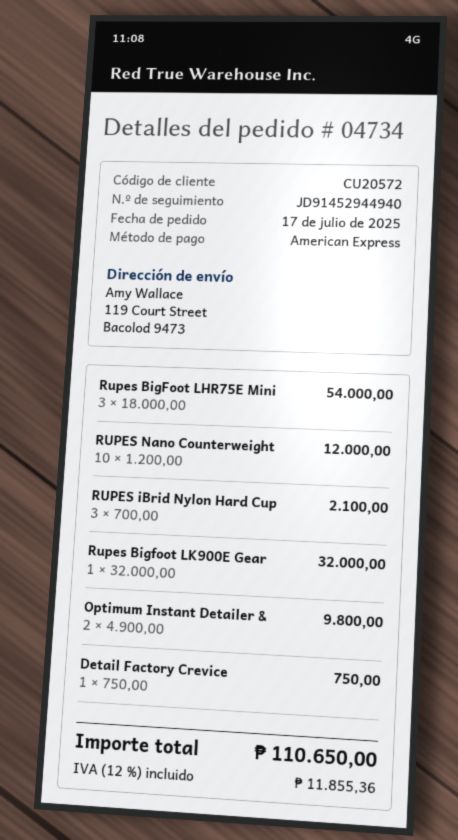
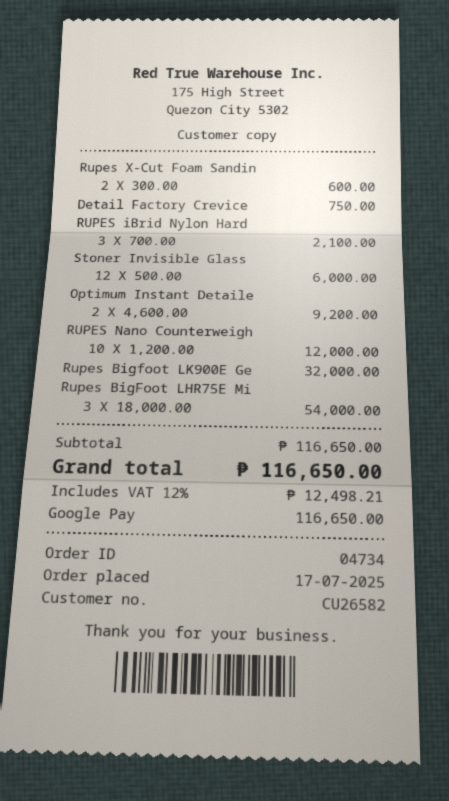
customer number: CU20572 -> CU26582
payment method: American Express -> Google Pay
Optimum Instant Detailer &: 2 x 4900.00 = 9800.00 -> 2 x 4600.00 = 9200.00
Rupes X-Cut Foam Sandin: none -> 2 x 300.00 = 600.00
Stoner Invisible Glass: none -> 12 x 500.00 = 6000.00
tax: 12% = 11855.36 -> 12% = 12498.21
total: 110650.00 -> 116650.00

